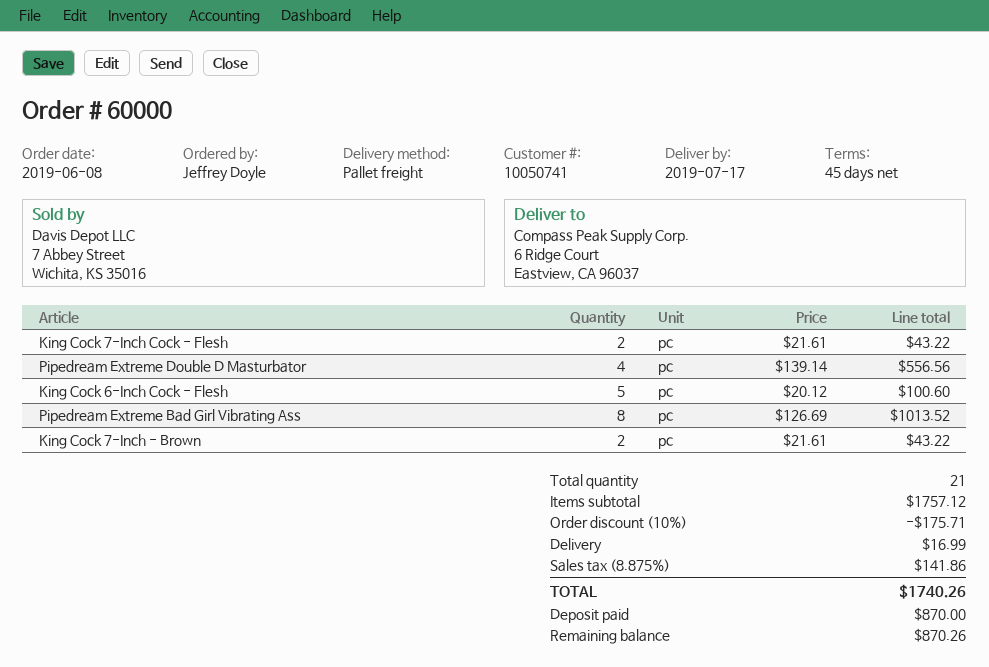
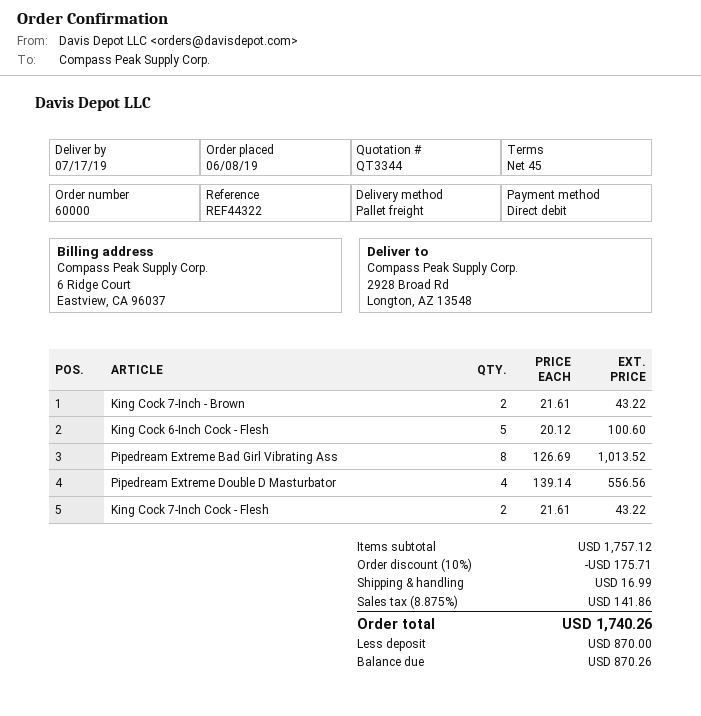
ship to: 6 Ridge Court, Eastview, CA 96037 -> 2928 Broad Rd, Longton, AZ 13548

